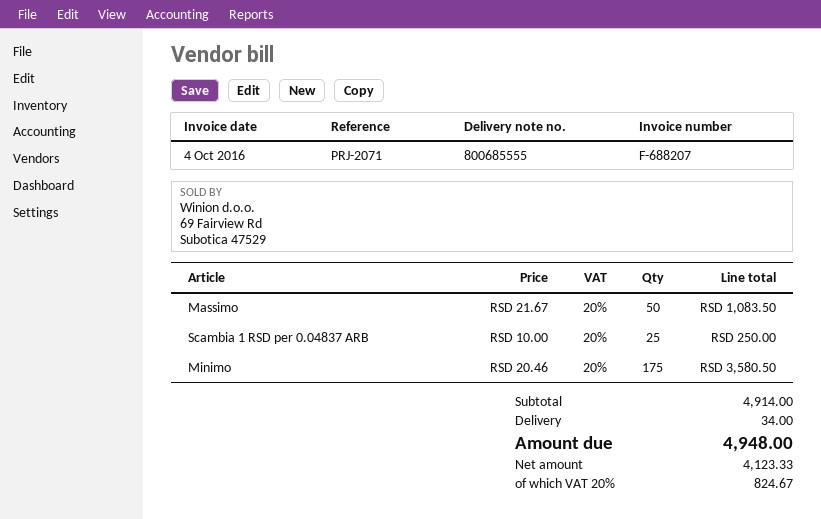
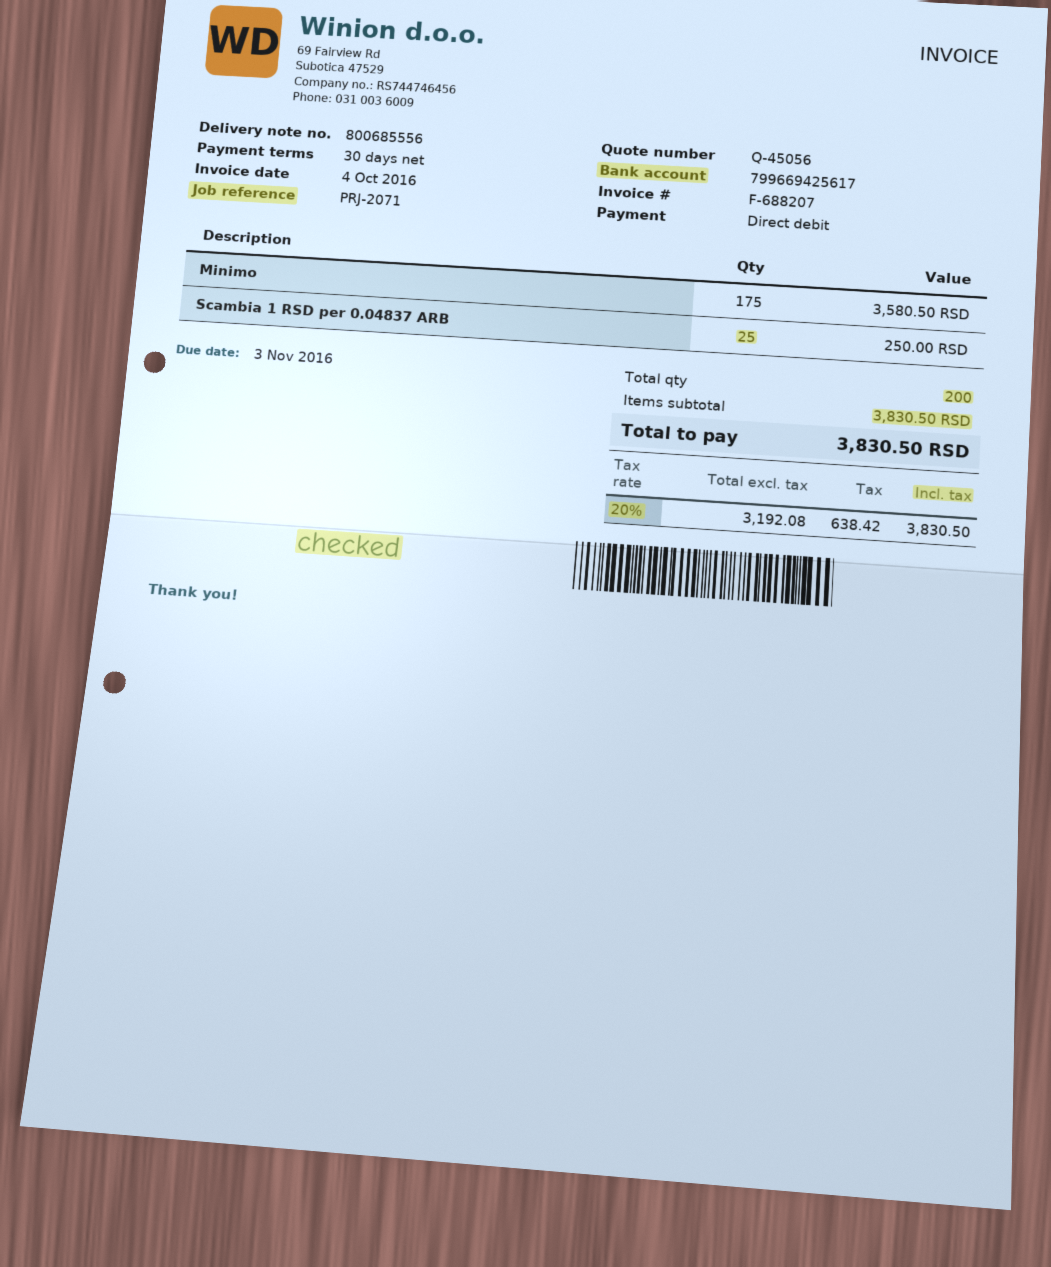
delivery note number: 800685555 -> 800685556
Massimo: 50 for 1083.50 -> none
subtotal: 4914.00 -> 3830.50
shipping: 34.00 -> none
net: 4123.33 -> 3192.08
tax: 20% = 824.67 -> 20% = 638.42
total: 4948.00 -> 3830.50

